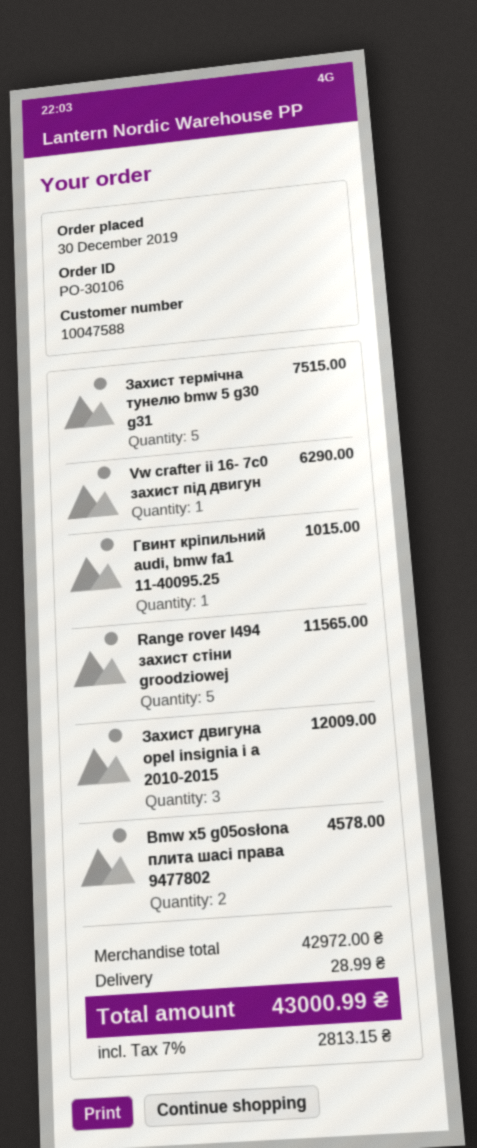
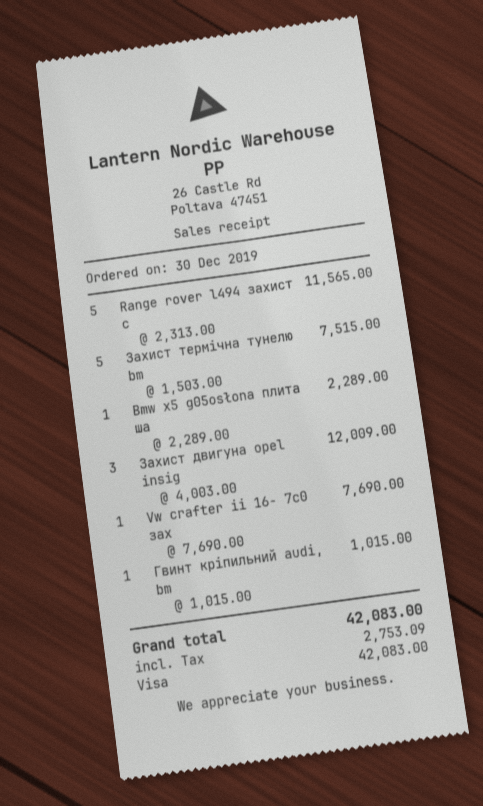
Vw crafter ii 16- 7c0 захист під двигун: 1 for 6290.00 -> 1 for 7690.00
Bmw x5 g05osłona плита шасі права 9477802: 2 for 4578.00 -> 1 for 2289.00
shipping: 28.99 -> none
tax: 2813.15 -> 2753.09
total: 43000.99 -> 42083.00

